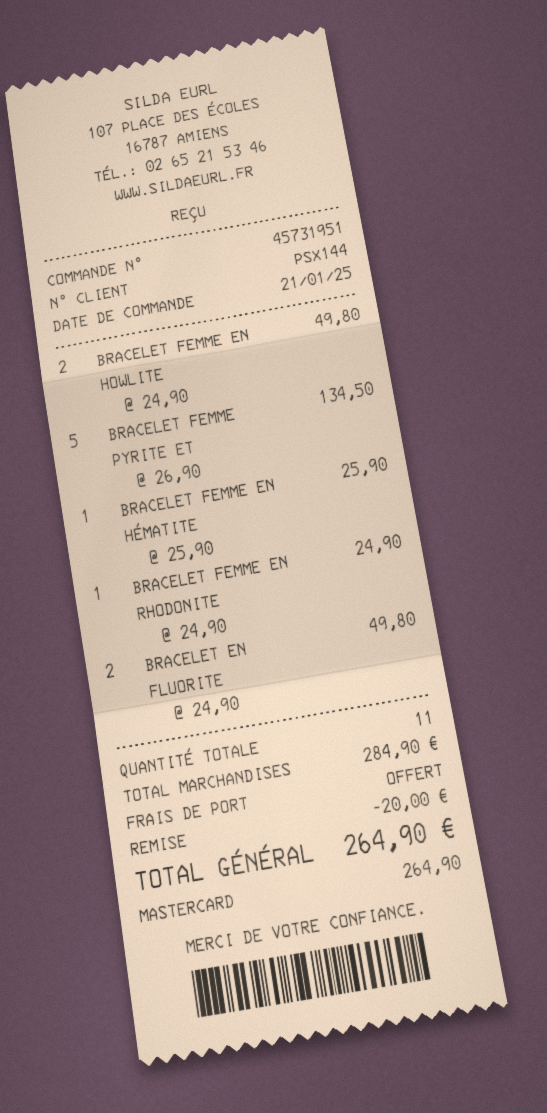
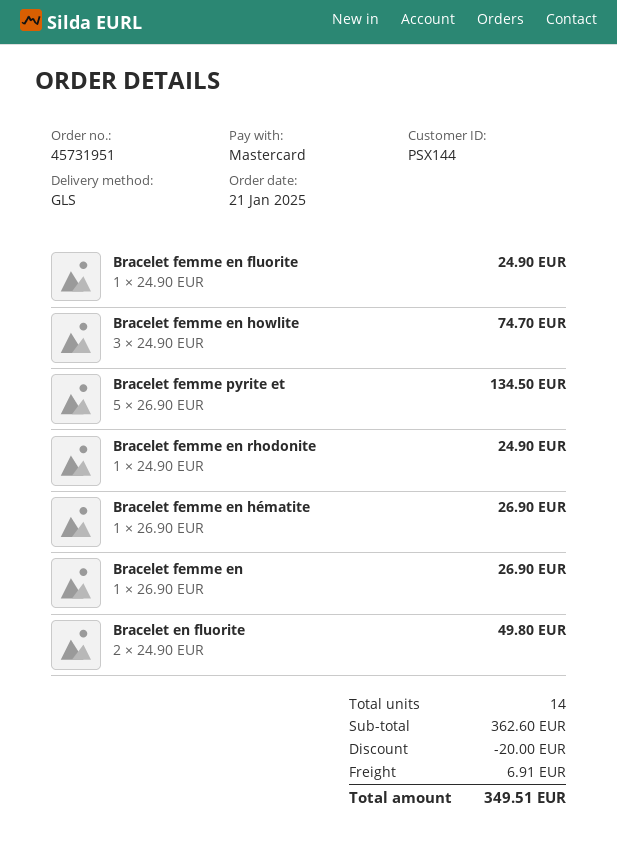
BRACELET FEMME EN HOWLITE: 2 x 24.90 = 49.80 -> 3 x 24.90 = 74.70
BRACELET FEMME EN HÉMATITE: 1 x 25.90 = 25.90 -> 1 x 26.90 = 26.90
Bracelet femme en fluorite: none -> 1 x 24.90 = 24.90
Bracelet femme en: none -> 1 x 26.90 = 26.90
total quantity: 11 -> 14
subtotal: 284.90 -> 362.60
shipping: 0.00 -> 6.91
total: 264.90 -> 349.51

